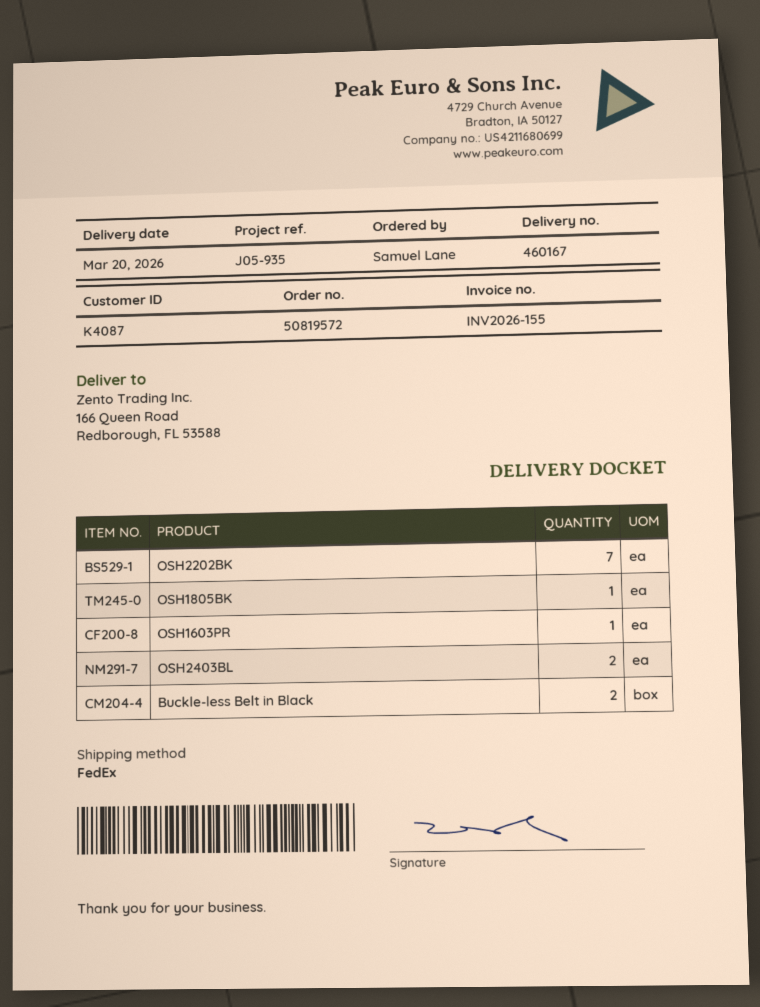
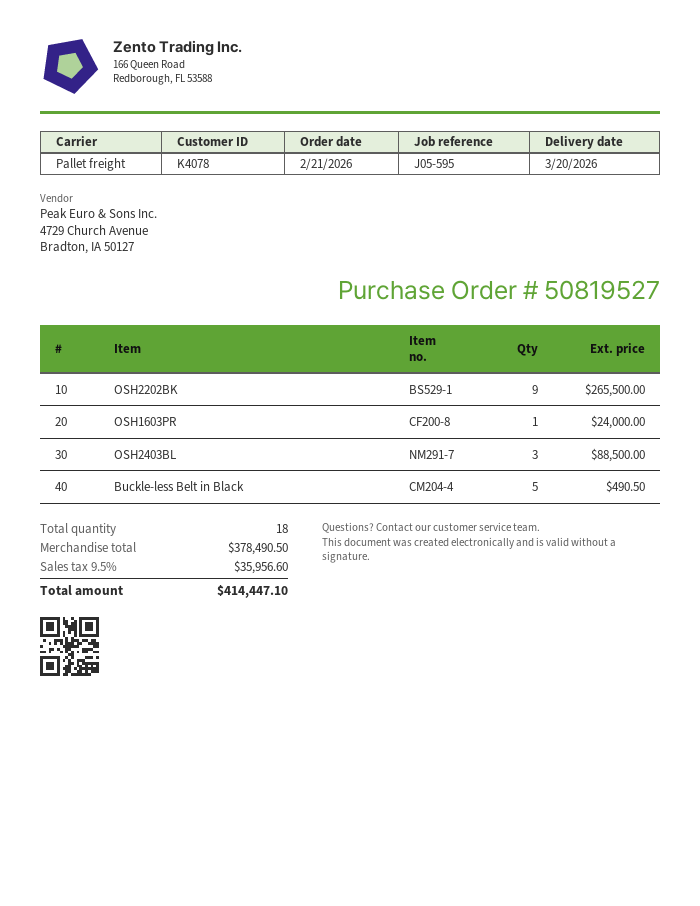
order number: 50819572 -> 50819527
customer number: K4087 -> K4078
reference: J05-935 -> J05-595
shipping method: FedEx -> pallet freight
OSH2202BK: 7 -> 9
OSH1805BK: 1 -> none
OSH2403BL: 2 -> 3
Buckle-less Belt in Black: 2 -> 5

